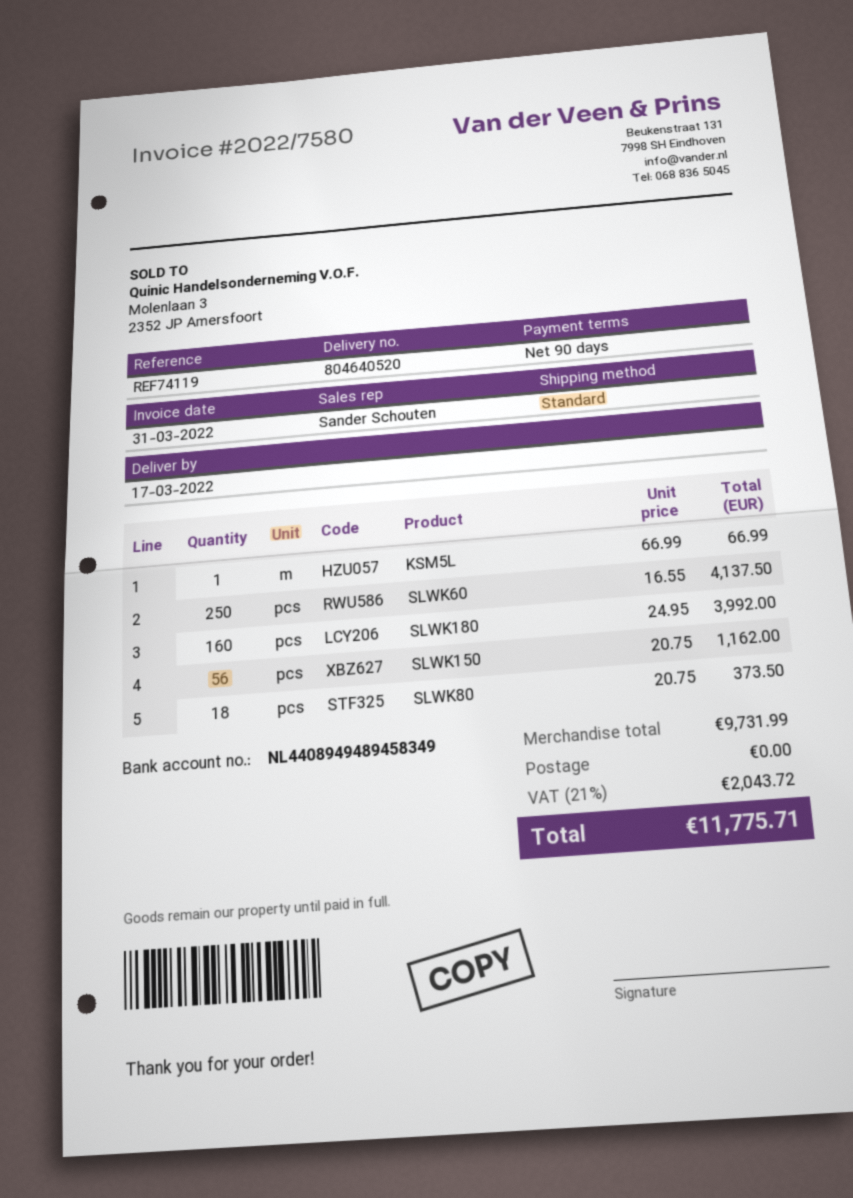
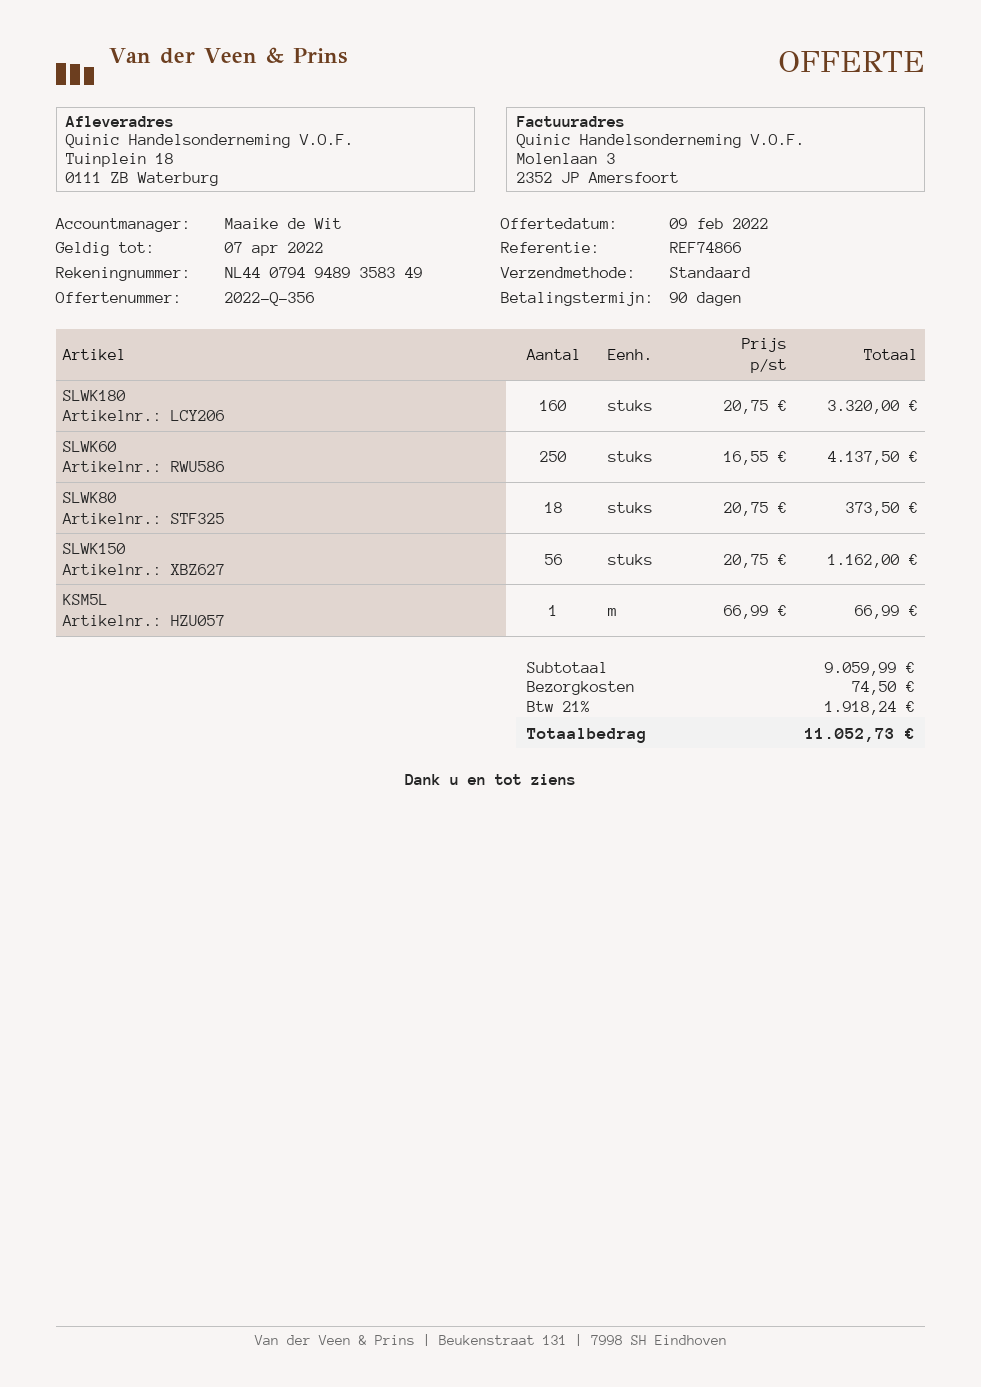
reference: REF74119 -> REF74866
sales rep: Sander Schouten -> Maaike de Wit
bank account: NL4408949489458349 -> NL4407949489358349
SLWK180: 160 x 24.95 = 3992.00 -> 160 x 20.75 = 3320.00
subtotal: 9731.99 -> 9059.99
shipping: 0.00 -> 74.50
tax: 21% = 2043.72 -> 21% = 1918.24
total: 11775.71 -> 11052.73

